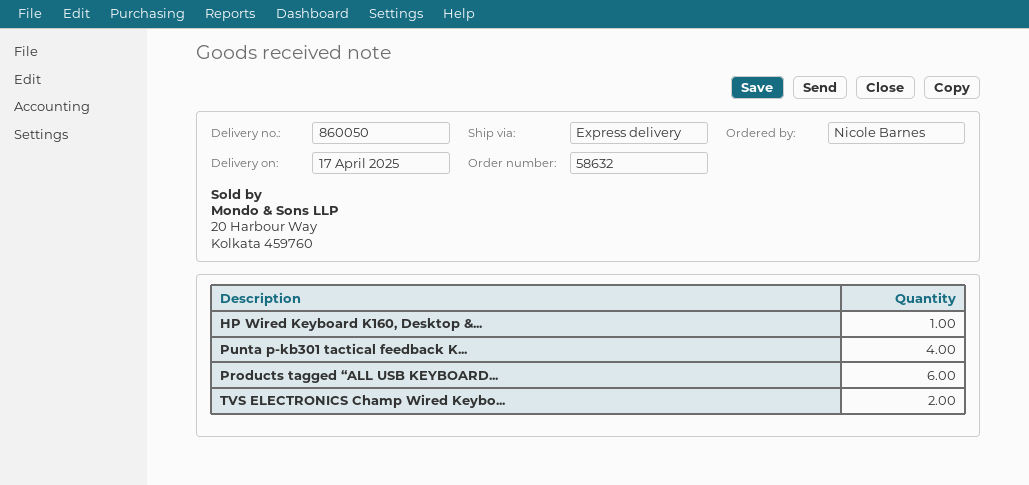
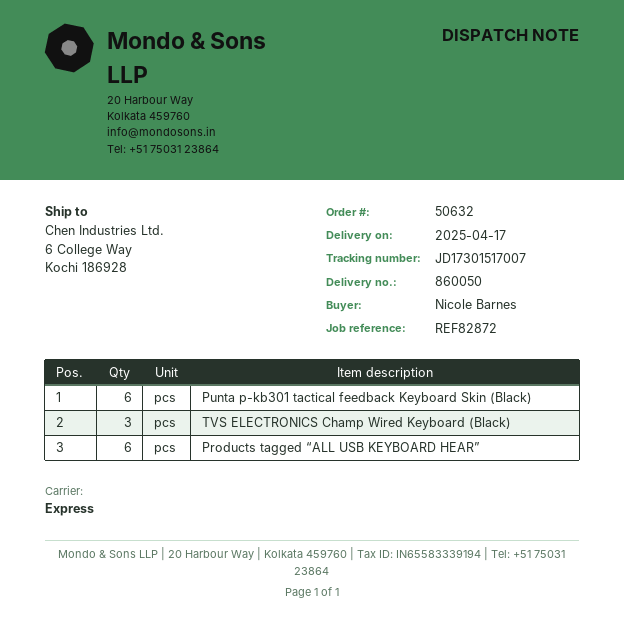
order number: 58632 -> 50632
HP Wired Keyboard K160, Desktop &...: 1 -> none
Punta p-kb301 tactical feedback K...: 4 -> 6
TVS ELECTRONICS Champ Wired Keybo...: 2 -> 3

